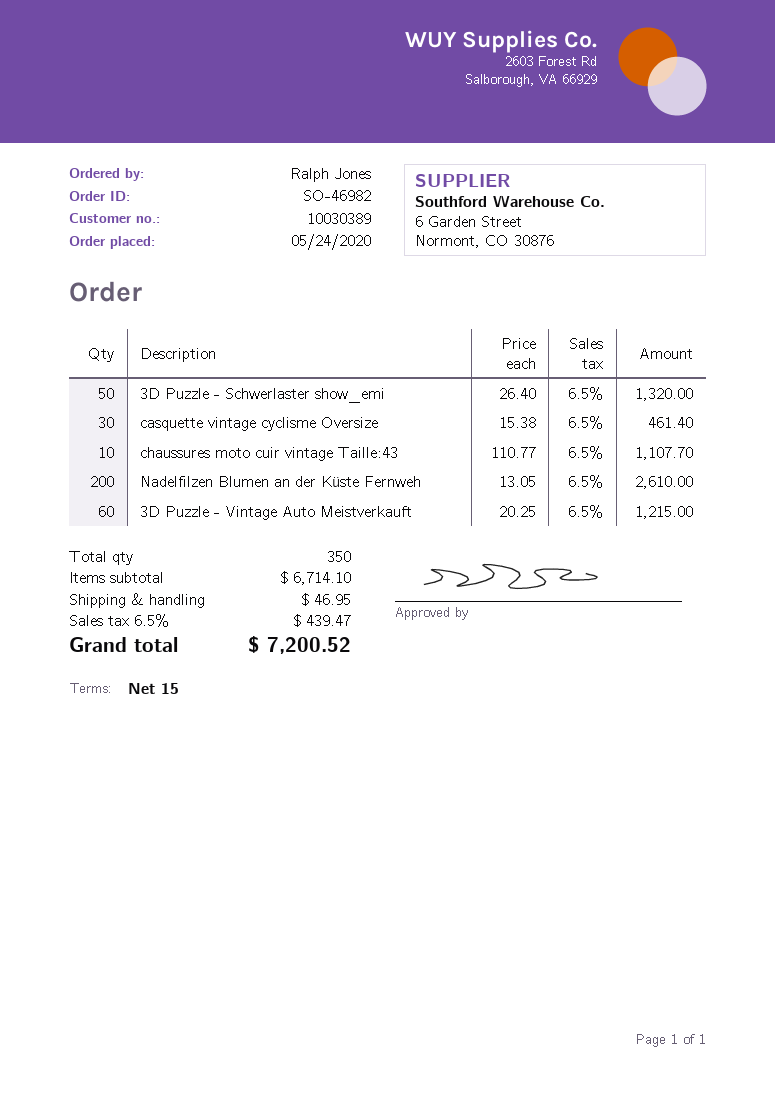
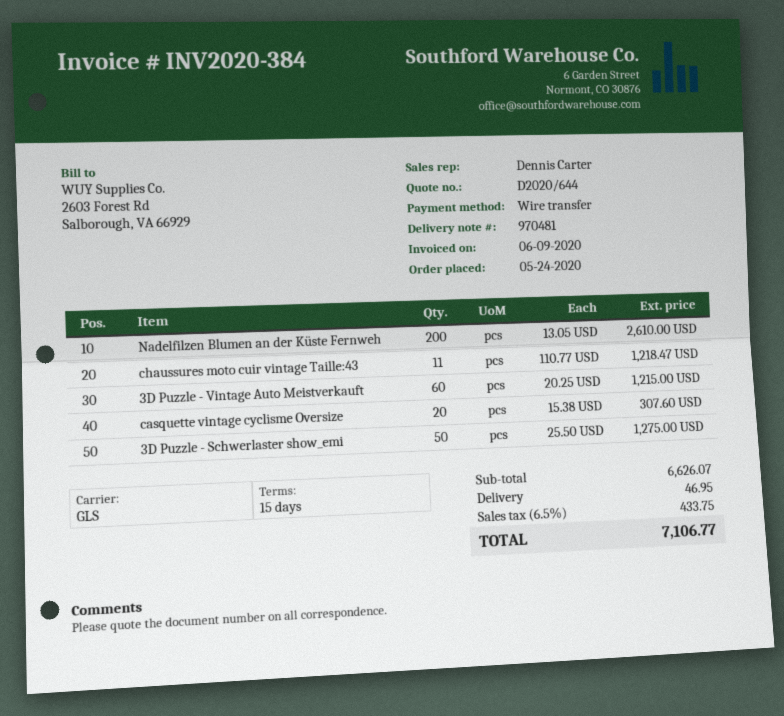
3D Puzzle - Schwerlaster show_emi: 50 x 26.40 = 1320.00 -> 50 x 25.50 = 1275.00
casquette vintage cyclisme Oversize: 30 x 15.38 = 461.40 -> 20 x 15.38 = 307.60
chaussures moto cuir vintage Taille:43: 10 x 110.77 = 1107.70 -> 11 x 110.77 = 1218.47
subtotal: 6714.10 -> 6626.07
tax: 6.5% = 439.47 -> 6.5% = 433.75
total: 7200.52 -> 7106.77

